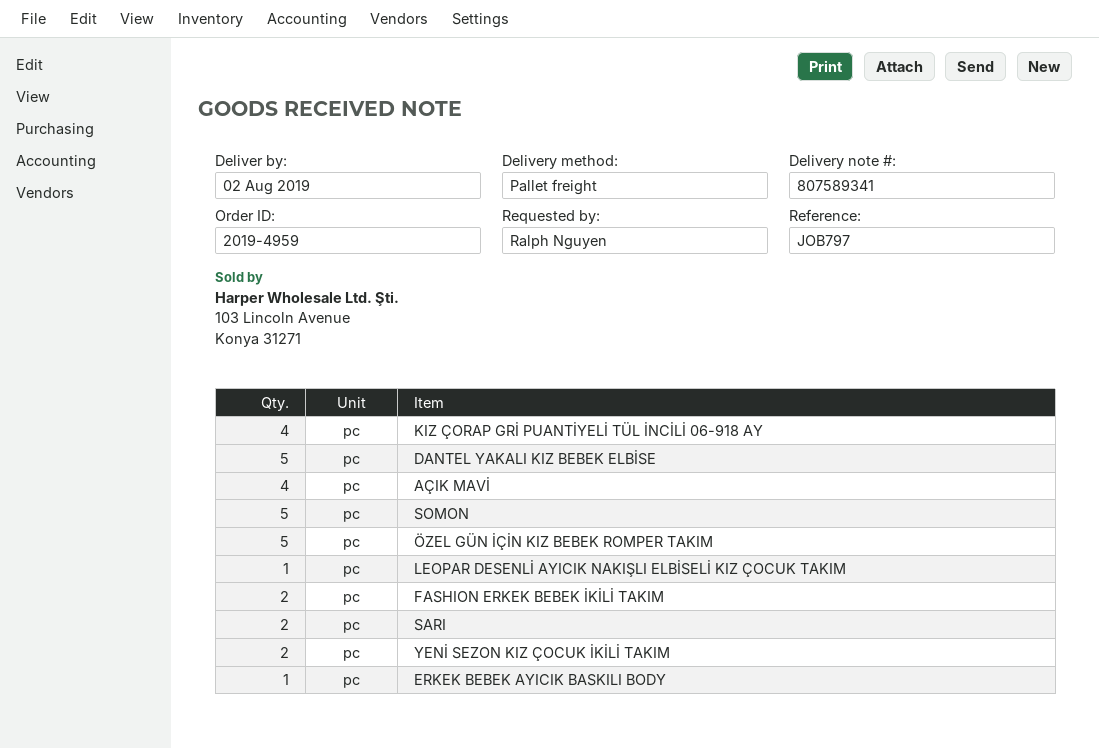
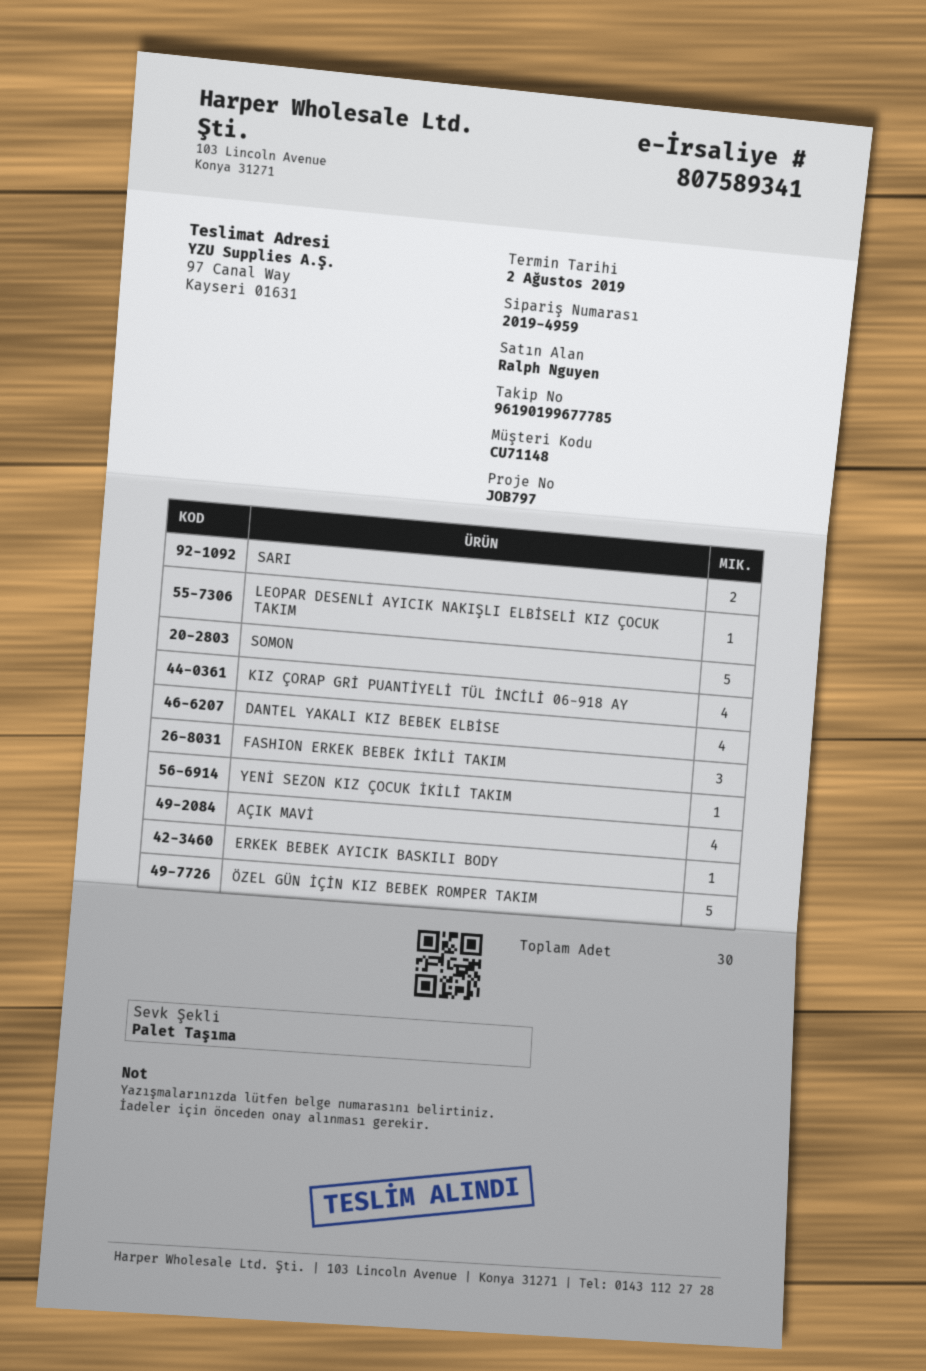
DANTEL YAKALI KIZ BEBEK ELBİSE: 5 -> 4
FASHION ERKEK BEBEK İKİLİ TAKIM: 2 -> 3
YENİ SEZON KIZ ÇOCUK İKİLİ TAKIM: 2 -> 1

